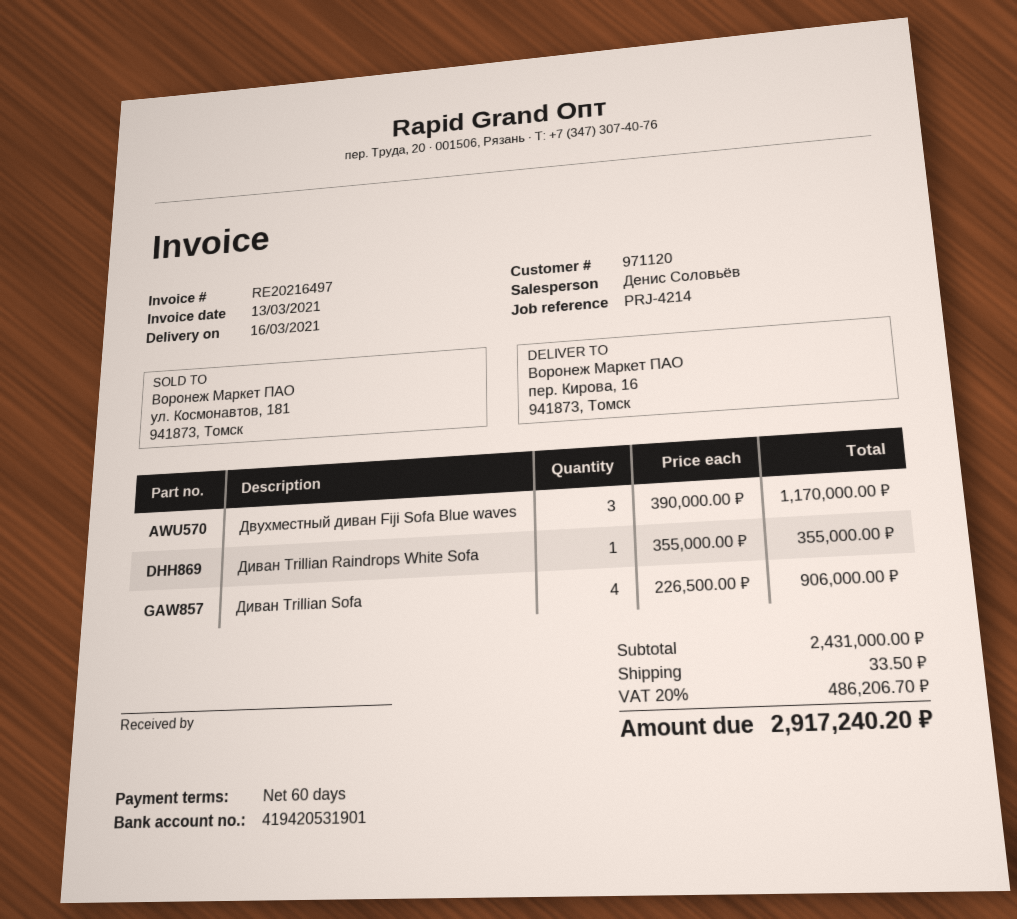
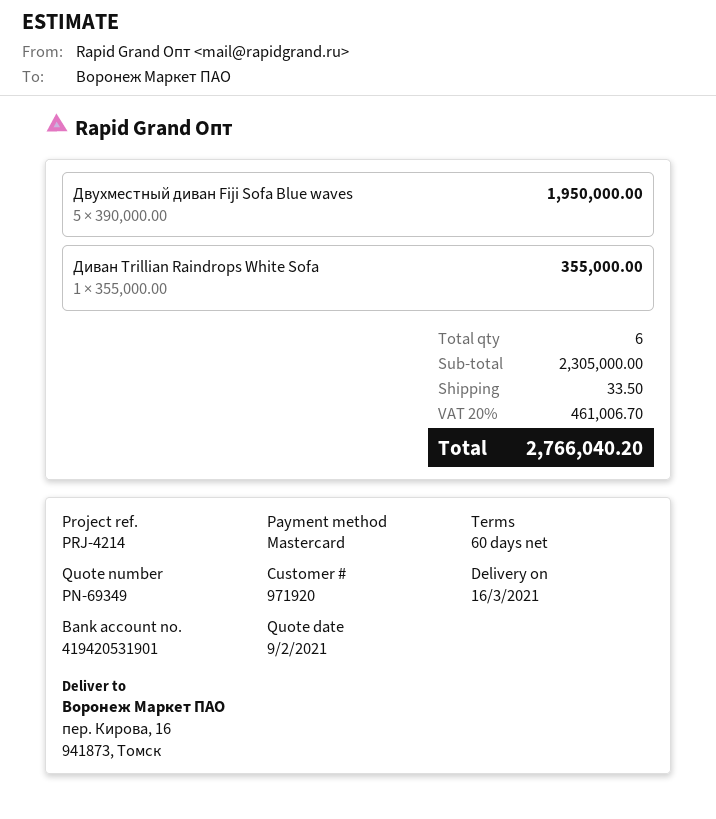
customer number: 971120 -> 971920
Двухместный диван Fiji Sofa Blue waves: 3 x 390000.00 = 1170000.00 -> 5 x 390000.00 = 1950000.00
Диван Trillian Sofa: 4 x 226500.00 = 906000.00 -> none
subtotal: 2431000.00 -> 2305000.00
tax: 20% = 486206.70 -> 20% = 461006.70
total: 2917240.20 -> 2766040.20

